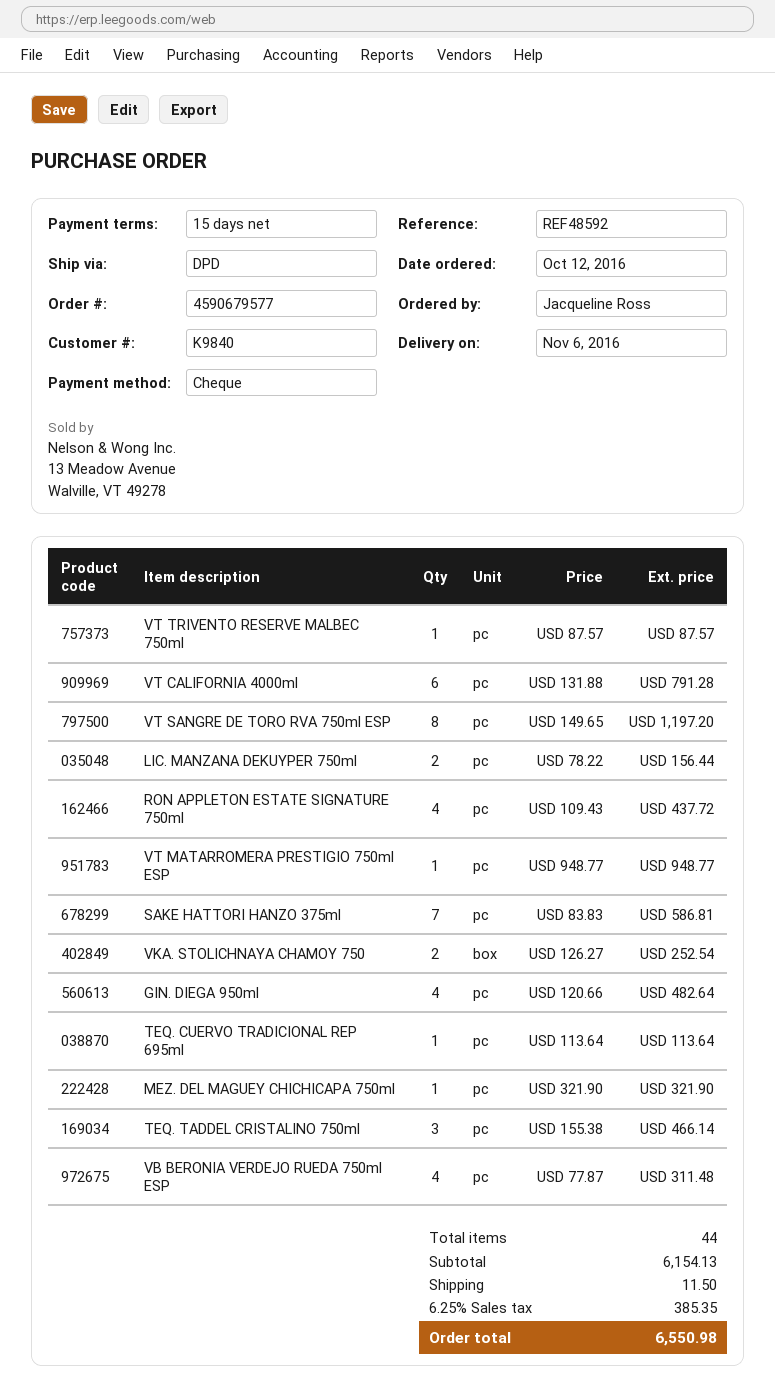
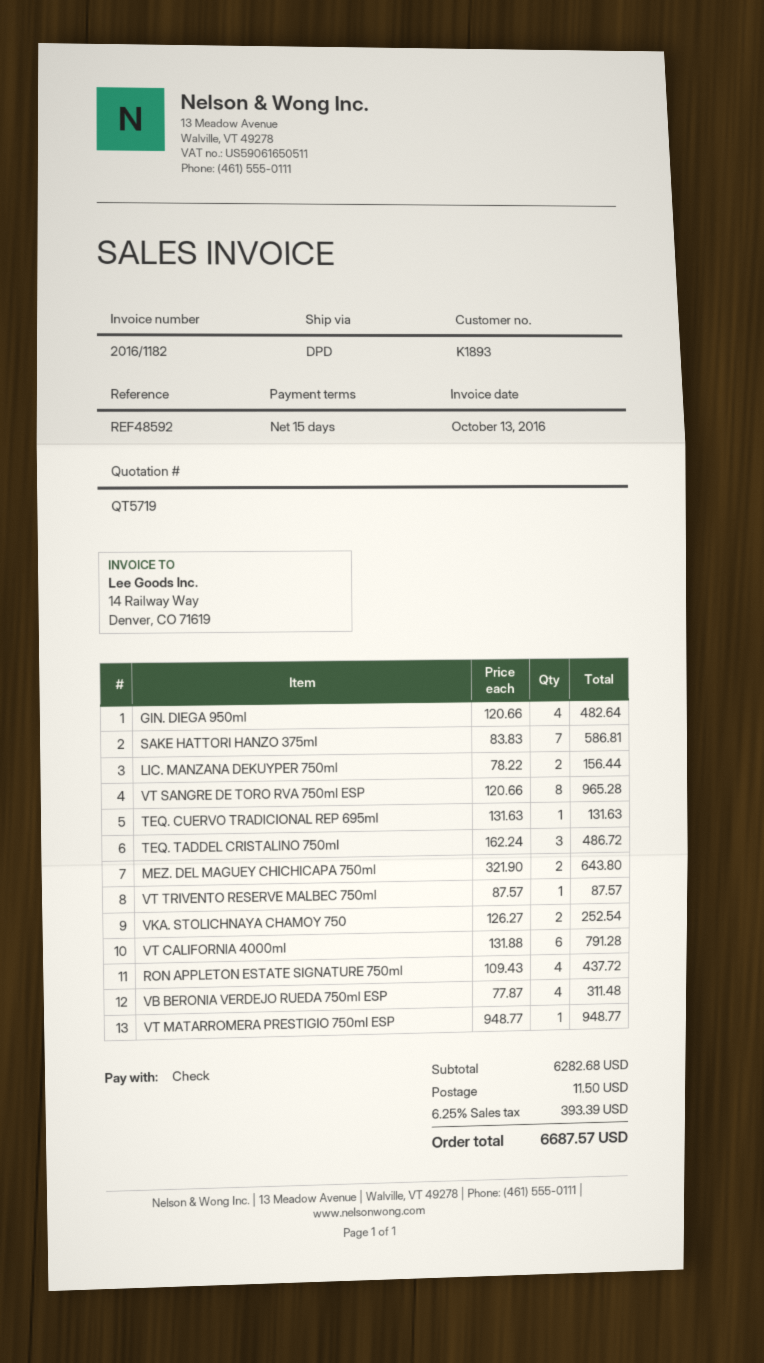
customer number: K9840 -> K1893
VT SANGRE DE TORO RVA 750ml ESP: 8 x 149.65 = 1197.20 -> 8 x 120.66 = 965.28
TEQ. CUERVO TRADICIONAL REP 695ml: 1 x 113.64 = 113.64 -> 1 x 131.63 = 131.63
MEZ. DEL MAGUEY CHICHICAPA 750ml: 1 x 321.90 = 321.90 -> 2 x 321.90 = 643.80
TEQ. TADDEL CRISTALINO 750ml: 3 x 155.38 = 466.14 -> 3 x 162.24 = 486.72
subtotal: 6154.13 -> 6282.68
tax: 6.25% = 385.35 -> 6.25% = 393.39
total: 6550.98 -> 6687.57

